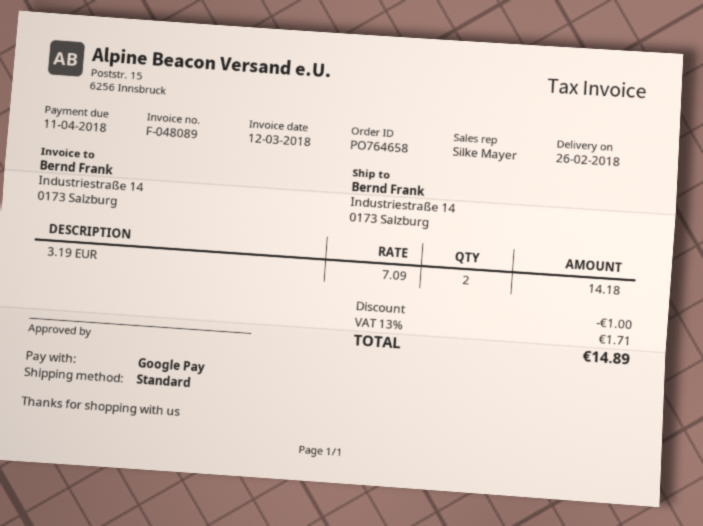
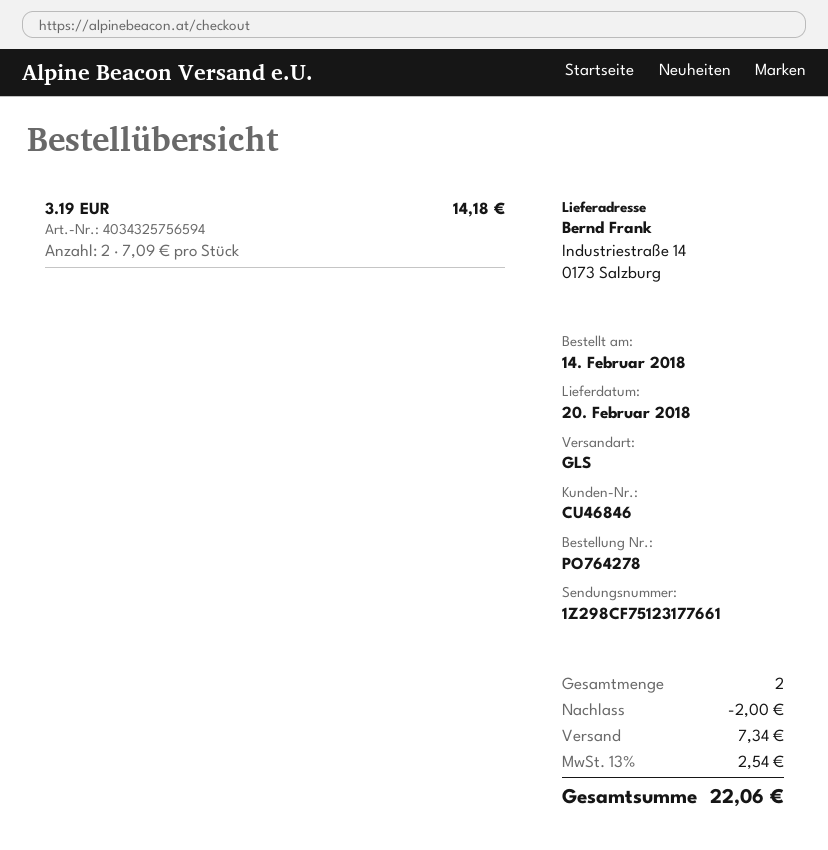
order number: PO764658 -> PO764278
delivery date: 2018-02-26 -> 2018-02-20
shipping method: standard -> GLS
discount: 1.00 -> 2.00
shipping: none -> 7.34
tax: 13% = 1.71 -> 13% = 2.54
total: 14.89 -> 22.06

